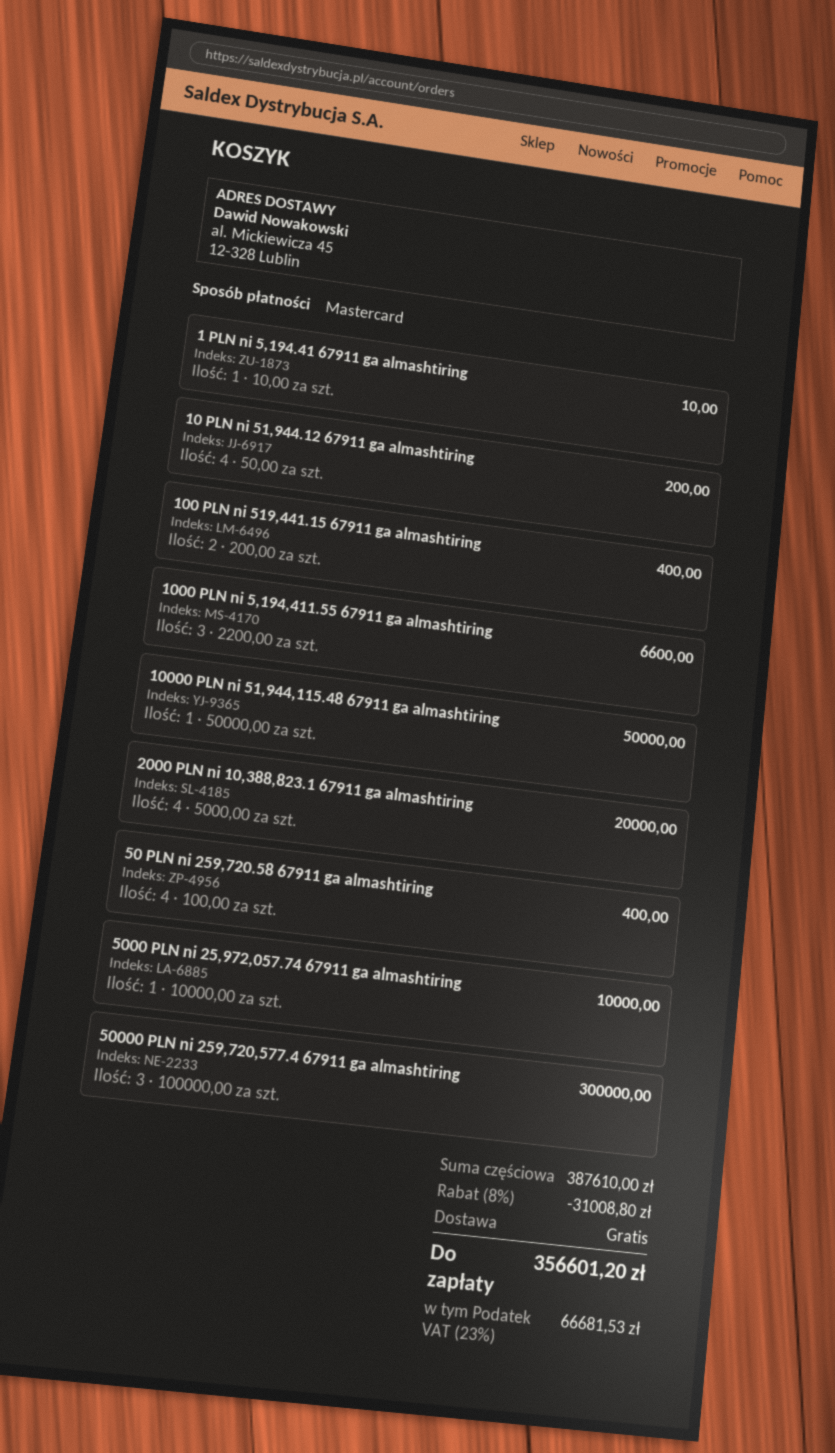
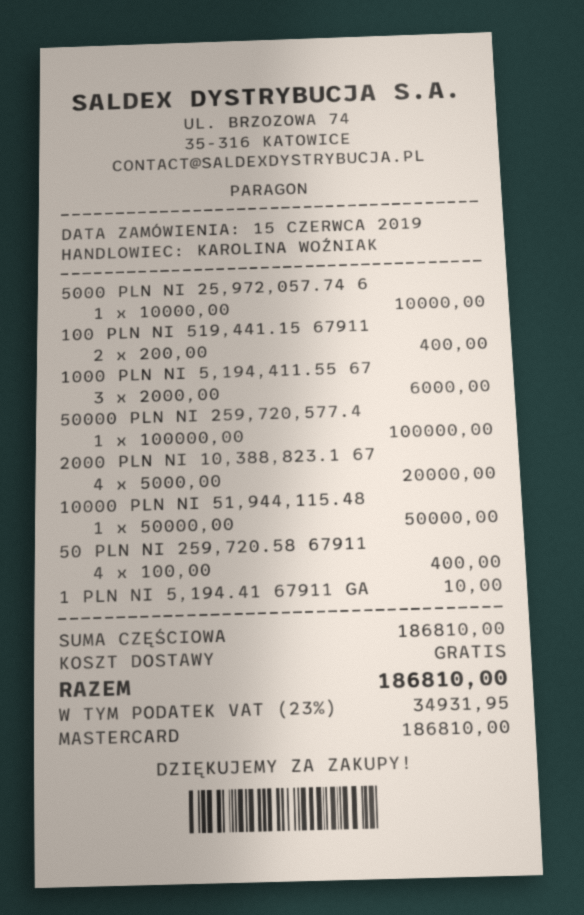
10 PLN ni 51,944.12 67911 ga almashtiring: 4 x 50.00 = 200.00 -> none
1000 PLN ni 5,194,411.55 67911 ga almashtiring: 3 x 2200.00 = 6600.00 -> 3 x 2000.00 = 6000.00
50000 PLN ni 259,720,577.4 67911 ga almashtiring: 3 x 100000.00 = 300000.00 -> 1 x 100000.00 = 100000.00
subtotal: 387610.00 -> 186810.00
discount: 8% = 31008.80 -> none
tax: 23% = 66681.53 -> 23% = 34931.95
total: 356601.20 -> 186810.00

